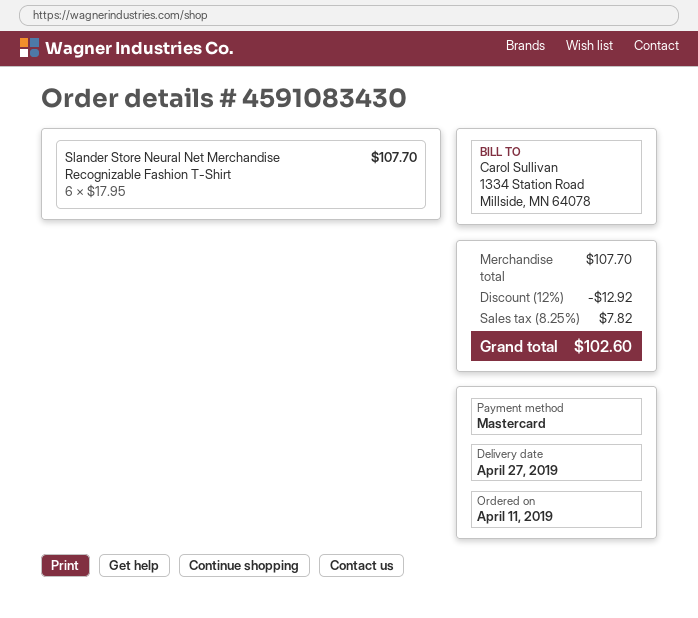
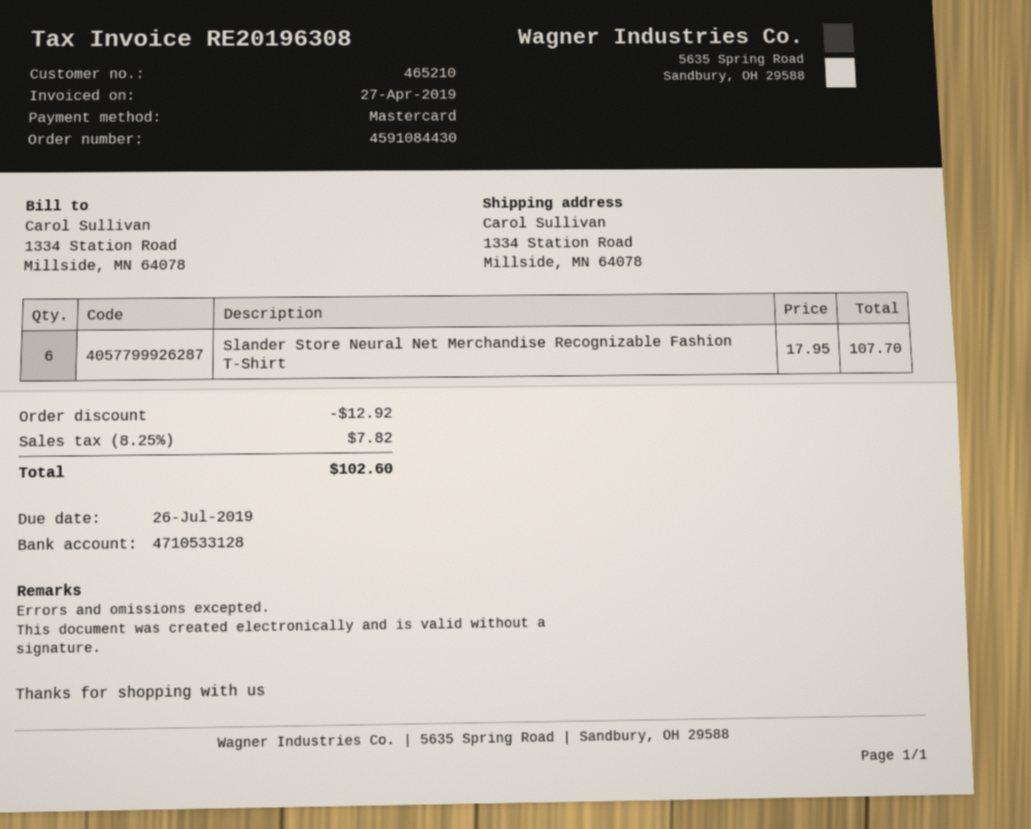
order number: 4591083430 -> 4591084430

